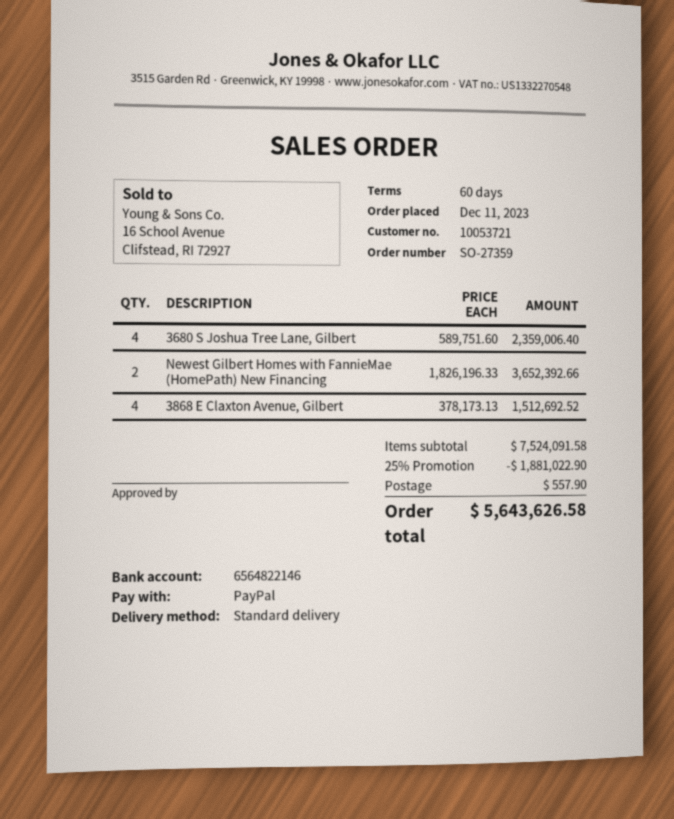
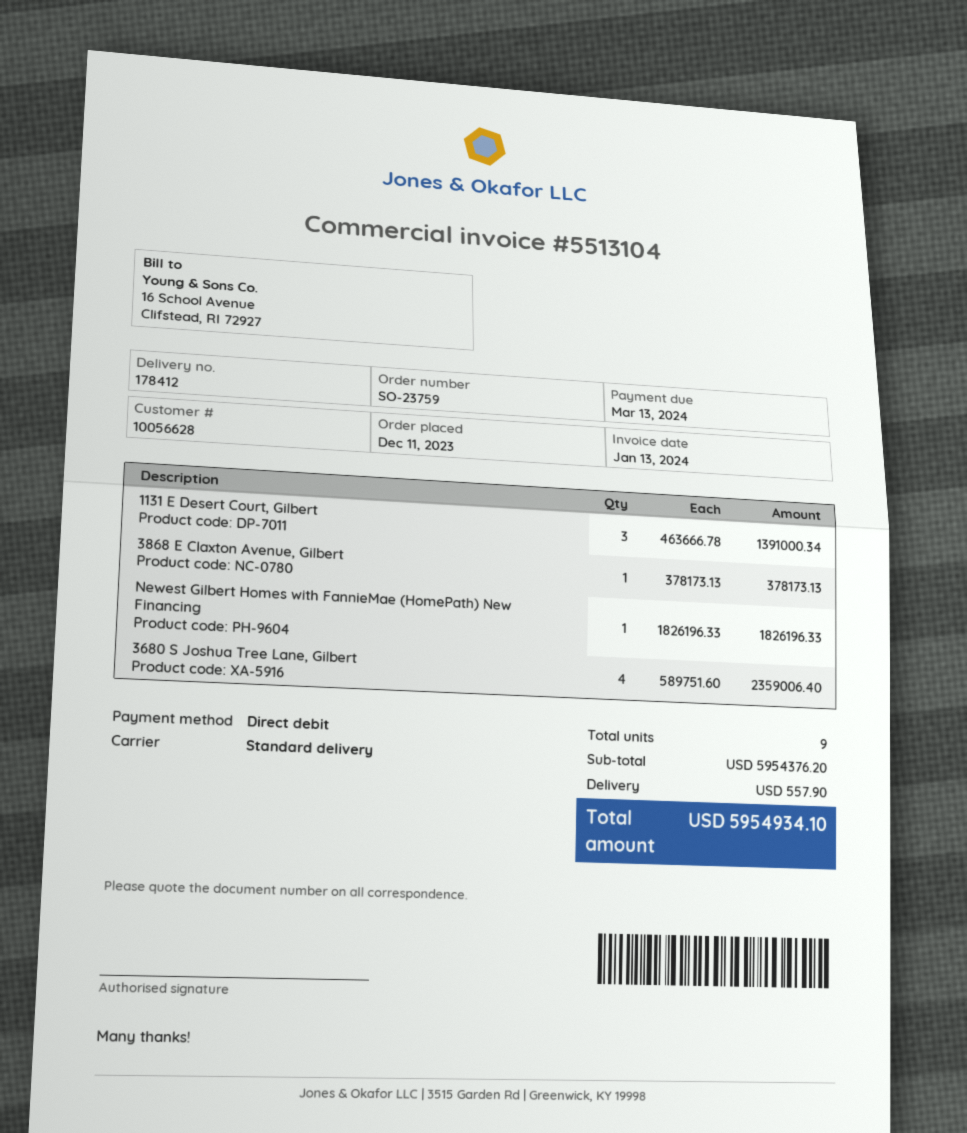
order number: SO-27359 -> SO-23759
customer number: 10053721 -> 10056628
payment method: PayPal -> direct debit
Newest Gilbert Homes with FannieMae (HomePath) New Financing: 2 x 1826196.33 = 3652392.66 -> 1 x 1826196.33 = 1826196.33
3868 E Claxton Avenue, Gilbert: 4 x 378173.13 = 1512692.52 -> 1 x 378173.13 = 378173.13
1131 E Desert Court, Gilbert: none -> 3 x 463666.78 = 1391000.34
subtotal: 7524091.58 -> 5954376.20
discount: 25% = 1881022.90 -> none
total: 5643626.58 -> 5954934.10

